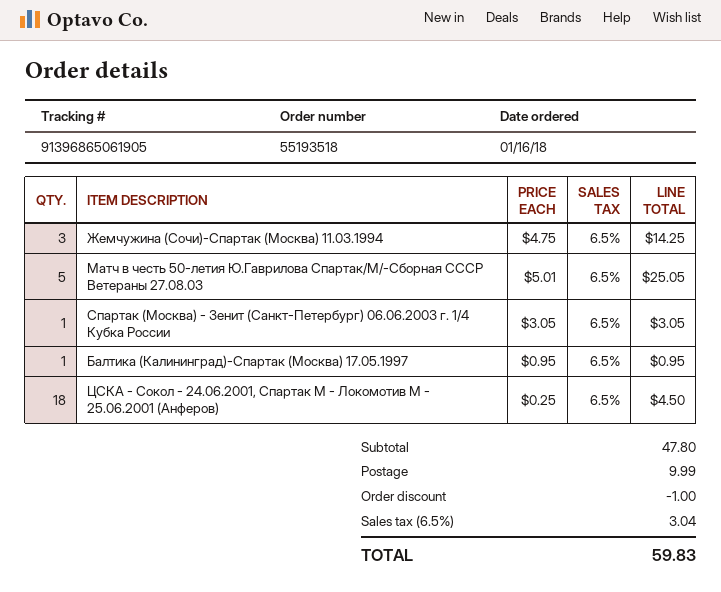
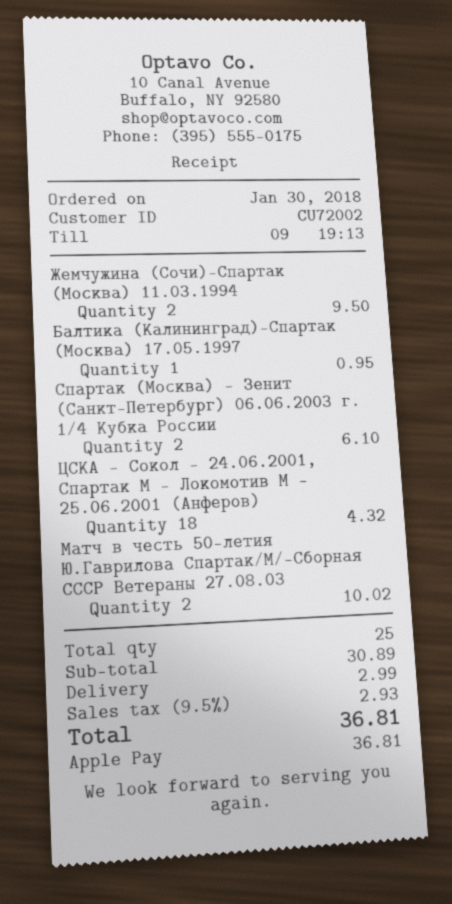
order date: 2018-01-16 -> 2018-01-30
Жемчужина (Сочи)-Спартак (Москва) 11.03.1994: 3 for 14.25 -> 2 for 9.50
Матч в честь 50-летия Ю.Гаврилова Спартак/М/-Сборная СССР Ветераны 27.08.03: 5 for 25.05 -> 2 for 10.02
Спартак (Москва) - Зенит (Санкт-Петербург) 06.06.2003 г. 1/4 Кубка России: 1 for 3.05 -> 2 for 6.10
ЦСКА - Сокол - 24.06.2001, Спартак М - Локомотив М - 25.06.2001 (Анферов): 18 for 4.50 -> 18 for 4.32
subtotal: 47.80 -> 30.89
discount: 1.00 -> none
shipping: 9.99 -> 2.99
tax: 6.5% = 3.04 -> 9.5% = 2.93
total: 59.83 -> 36.81

